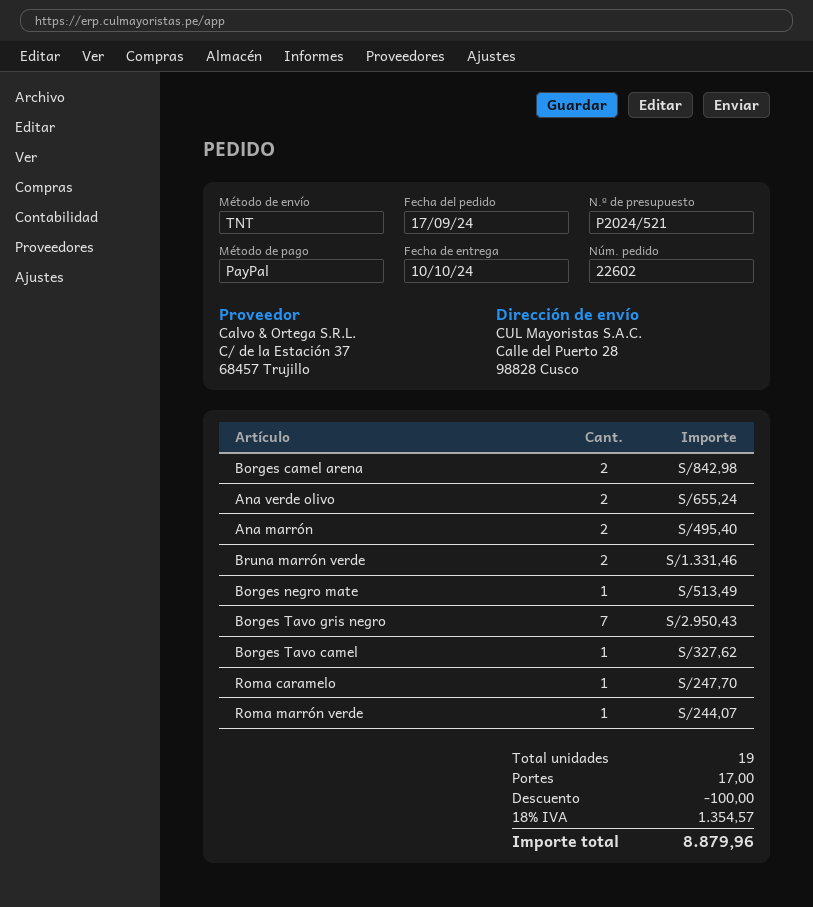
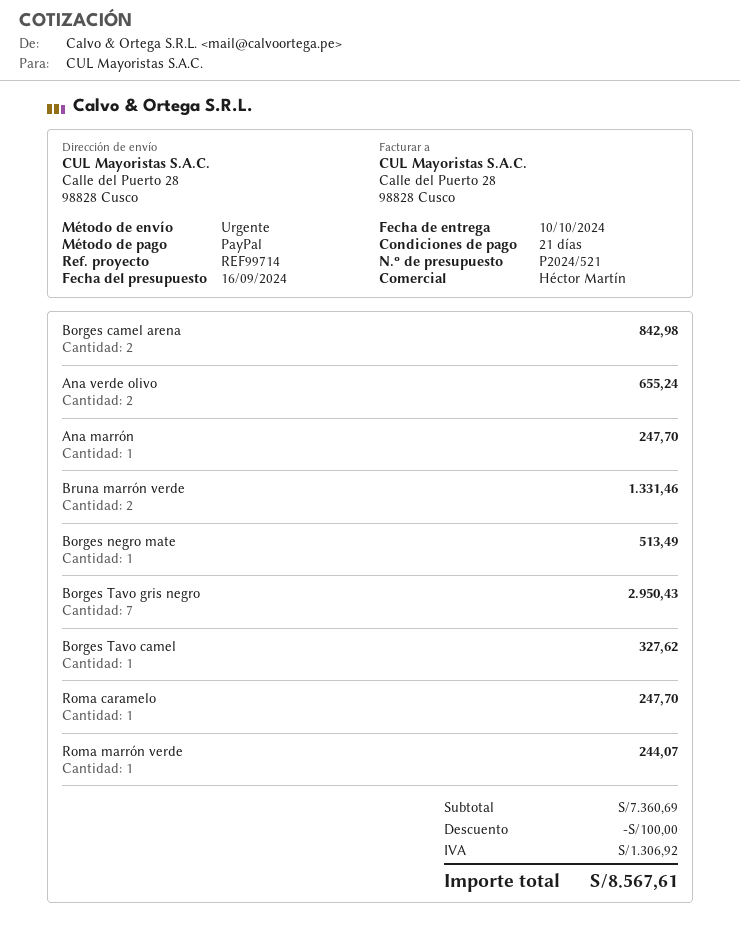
shipping method: TNT -> express
Ana marrón: 2 for 495.40 -> 1 for 247.70
shipping: 17.00 -> none
tax: 1354.57 -> 1306.92
total: 8879.96 -> 8567.61

